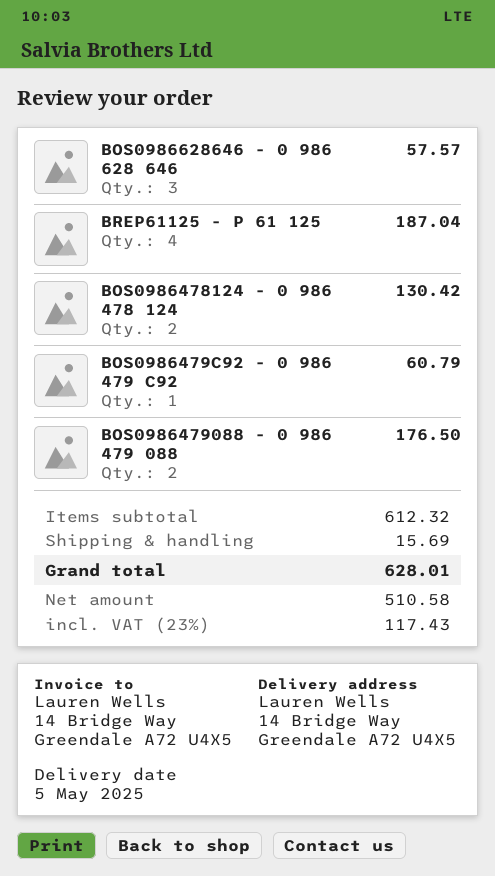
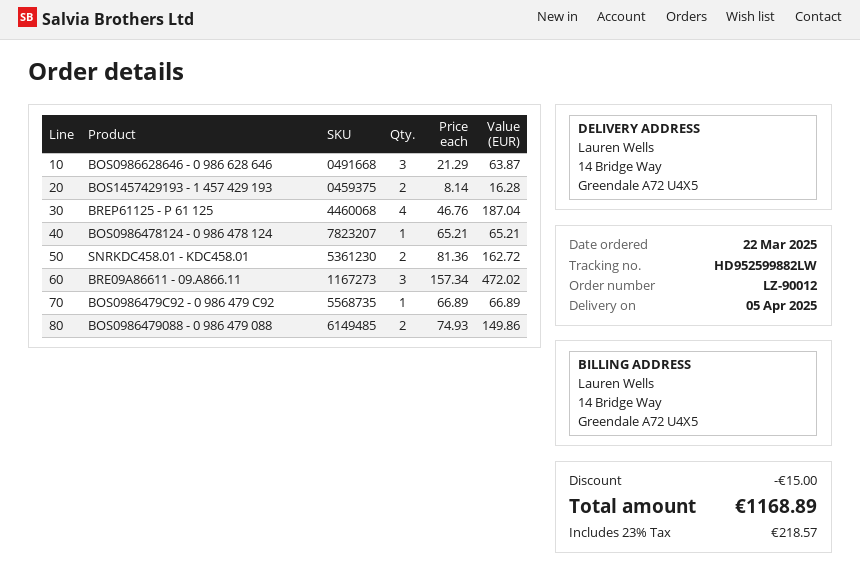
delivery date: 2025-05-05 -> 2025-04-05
BOS0986628646 - 0 986 628 646: 3 for 57.57 -> 3 for 63.87
BOS0986478124 - 0 986 478 124: 2 for 130.42 -> 1 for 65.21
BOS0986479C92 - 0 986 479 C92: 1 for 60.79 -> 1 for 66.89
BOS0986479088 - 0 986 479 088: 2 for 176.50 -> 2 for 149.86
BOS1457429193 - 1 457 429 193: none -> 2 for 16.28
SNRKDC458.01 - KDC458.01: none -> 2 for 162.72
BRE09A86611 - 09.A866.11: none -> 3 for 472.02
discount: none -> 15.00
shipping: 15.69 -> none
tax: 23% = 117.43 -> 23% = 218.57
total: 628.01 -> 1168.89

